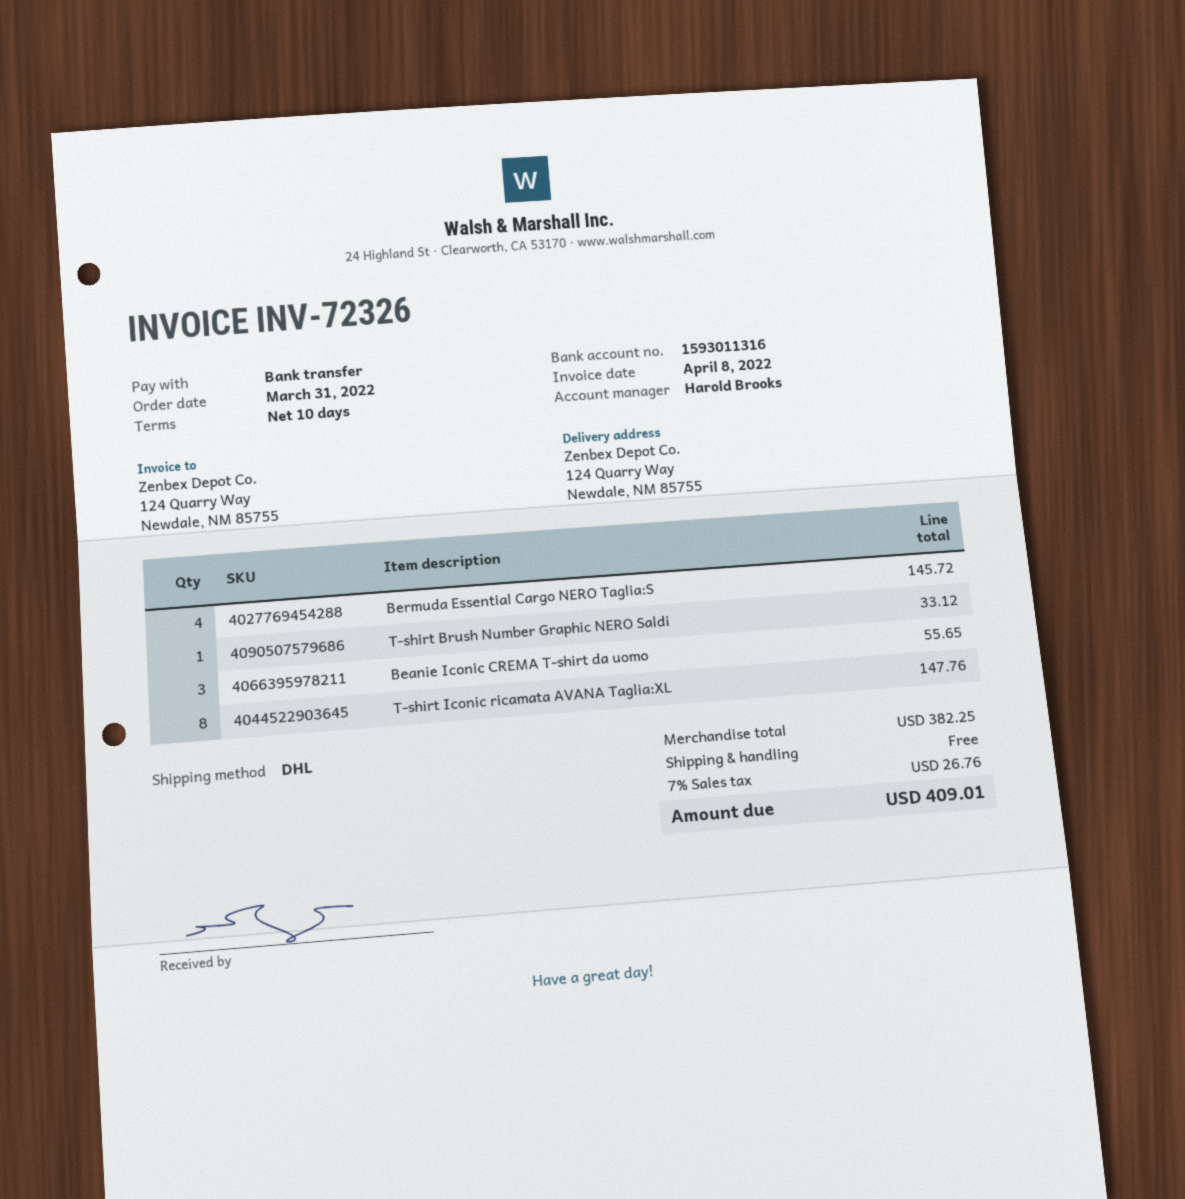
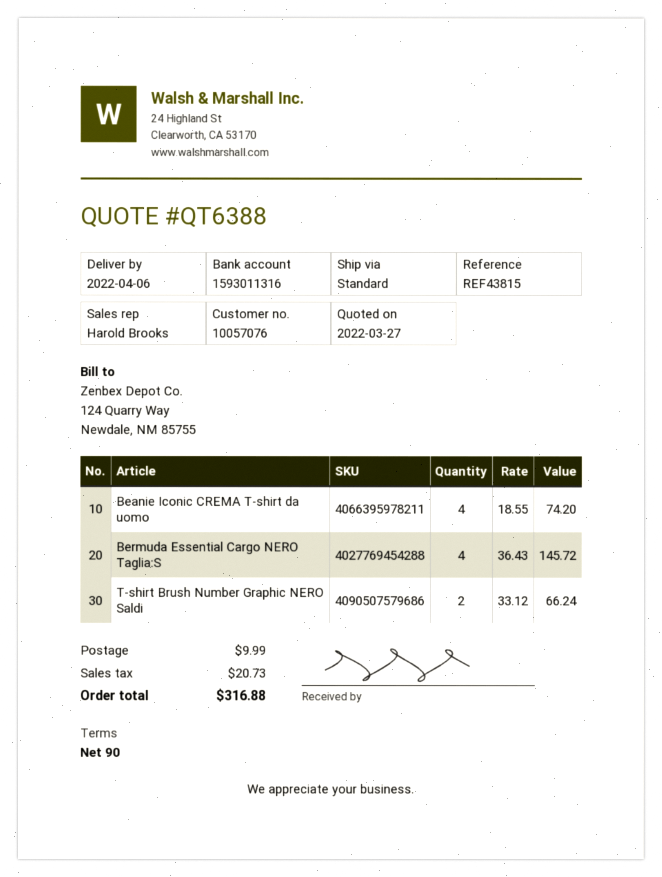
payment terms: 10 days -> 90 days
shipping method: DHL -> standard
T-shirt Brush Number Graphic NERO Saldi: 1 for 33.12 -> 2 for 66.24
Beanie Iconic CREMA T-shirt da uomo: 3 for 55.65 -> 4 for 74.20
T-shirt Iconic ricamata AVANA Taglia:XL: 8 for 147.76 -> none
shipping: 0.00 -> 9.99
tax: 26.76 -> 20.73
total: 409.01 -> 316.88

